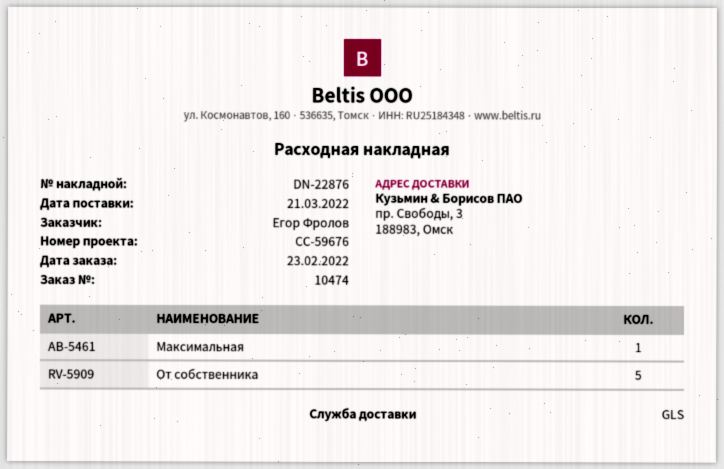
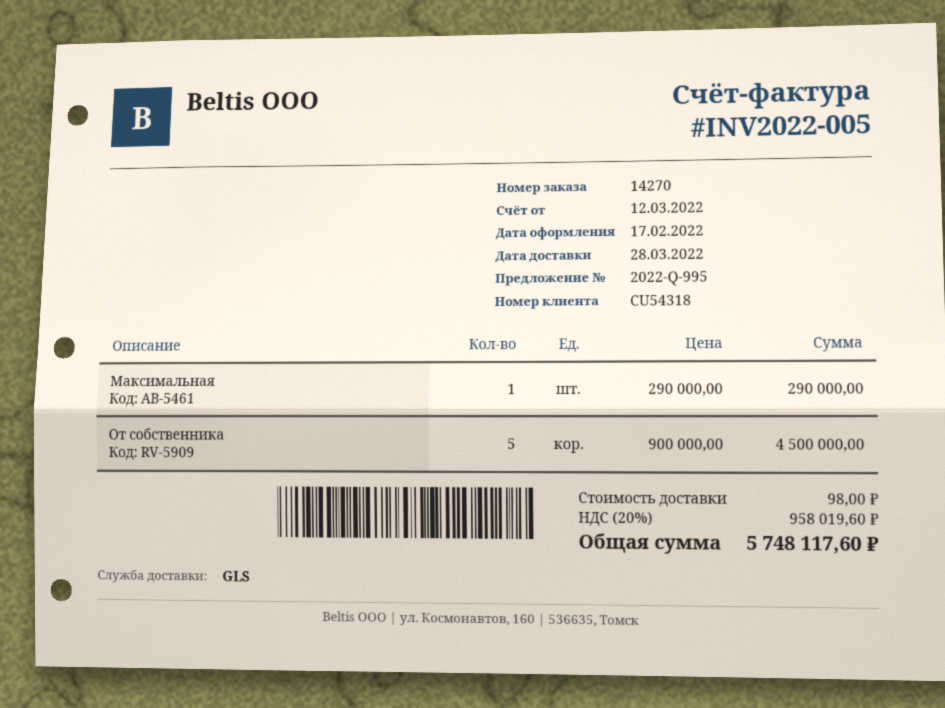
order number: 10474 -> 14270
order date: 2022-02-23 -> 2022-02-17
delivery date: 2022-03-21 -> 2022-03-28

